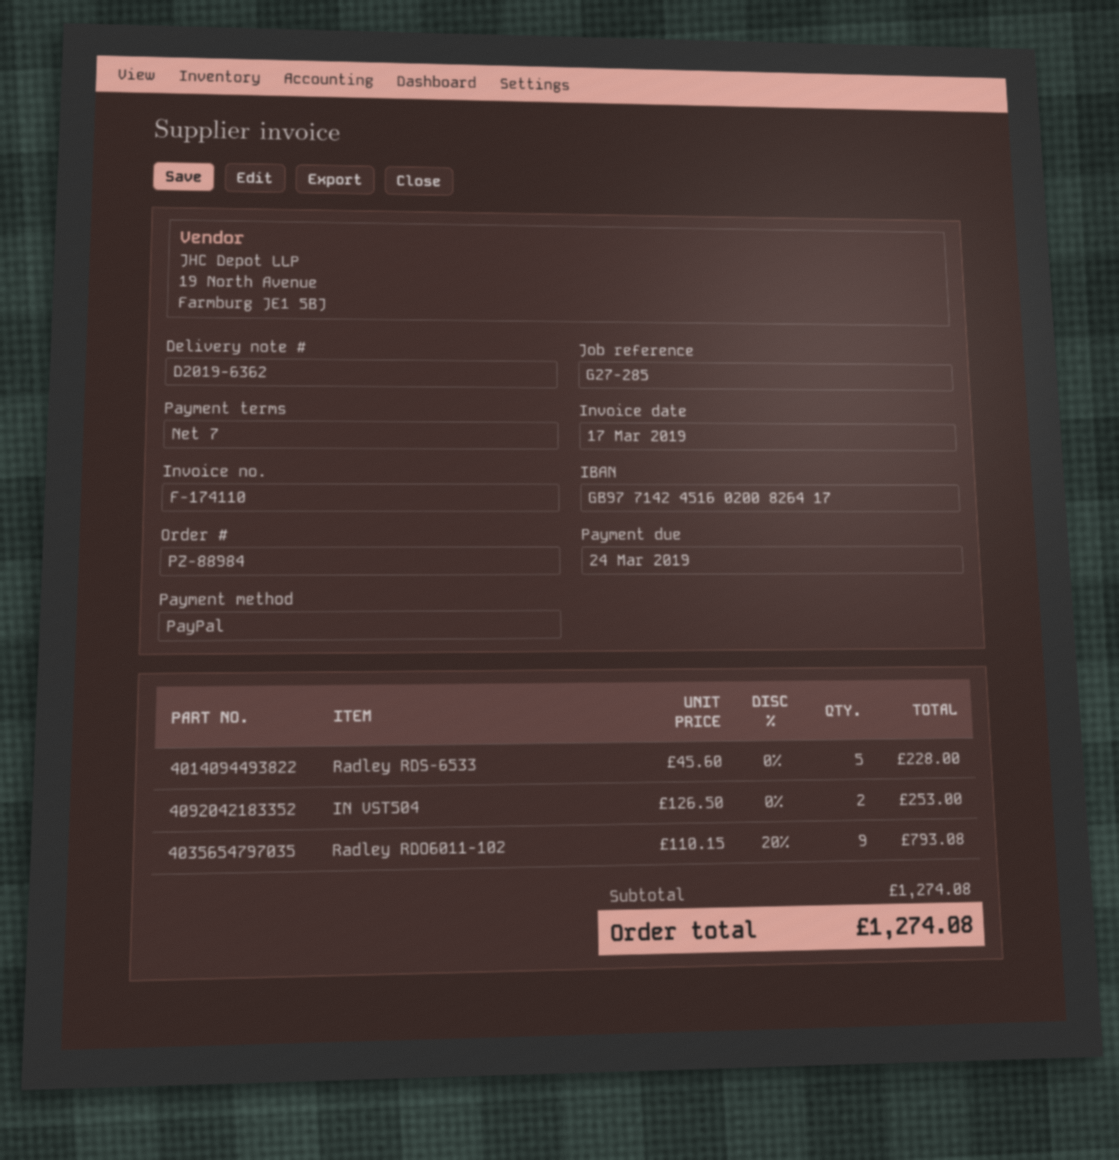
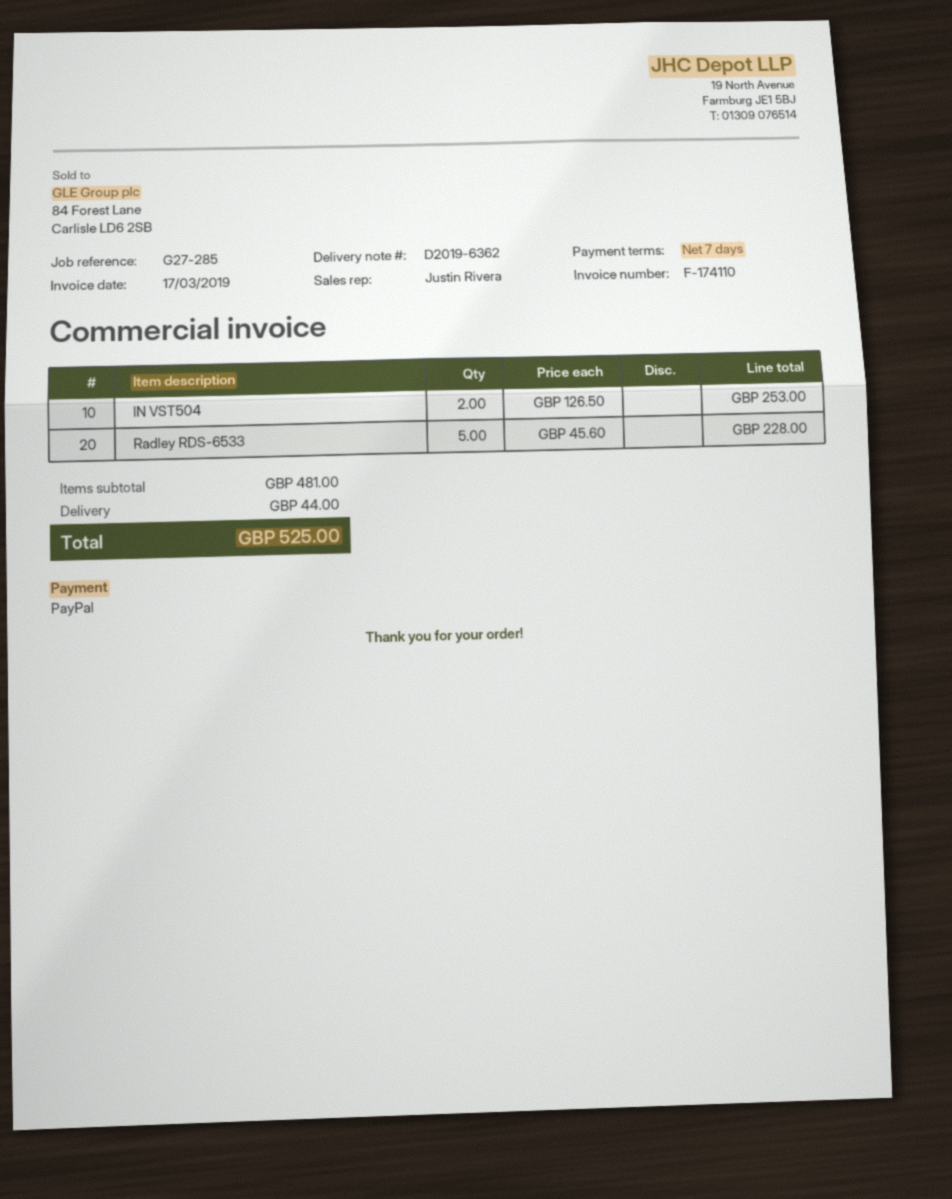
Radley RDO6011-102: 9 x 110.15 - 20% = 793.08 -> none
subtotal: 1274.08 -> 481.00
shipping: none -> 44.00
total: 1274.08 -> 525.00

